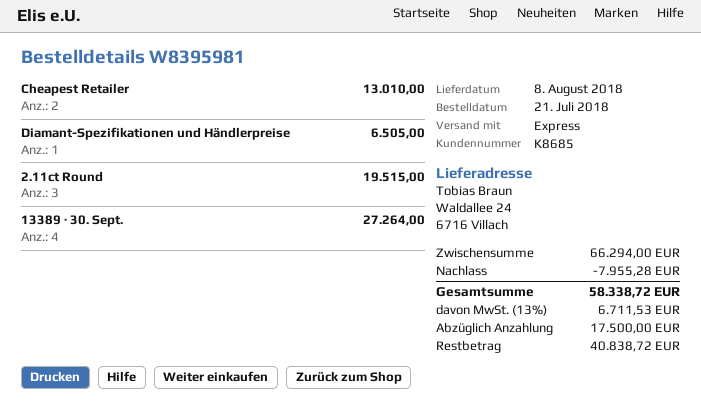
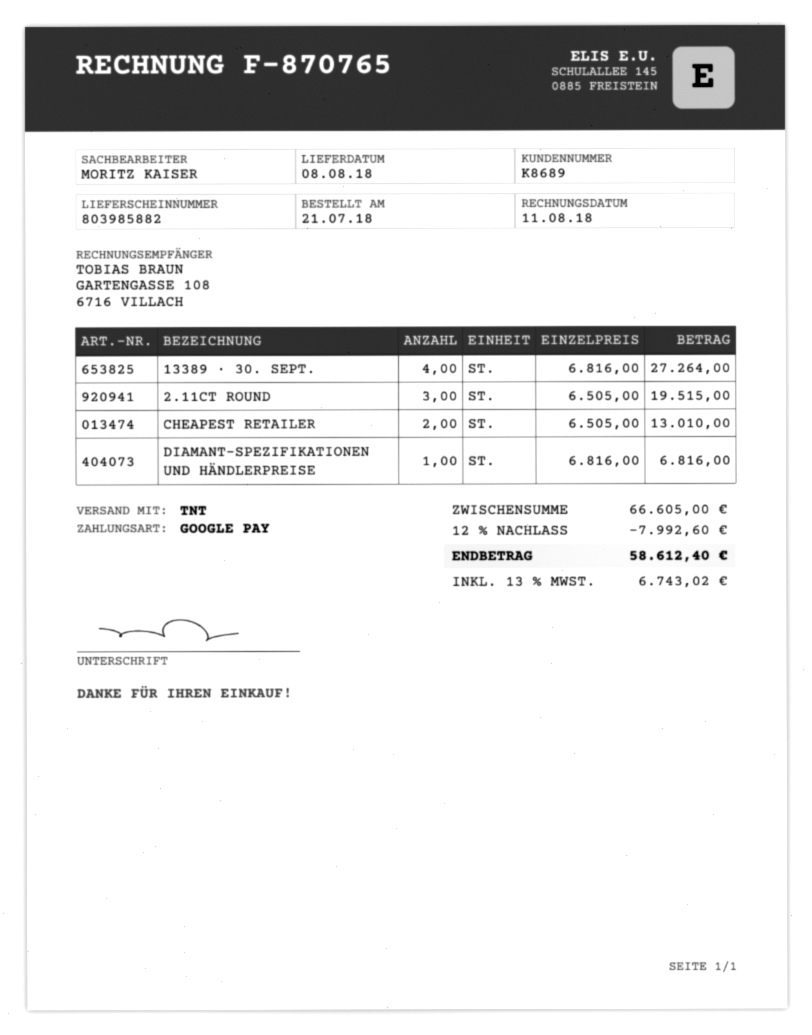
customer number: K8685 -> K8689
shipping method: express -> TNT
Diamant-Spezifikationen und Händlerpreise: 1 for 6505.00 -> 1 for 6816.00
subtotal: 66294.00 -> 66605.00
discount: 7955.28 -> 7992.60
tax: 13% = 6711.53 -> 13% = 6743.02
total: 58338.72 -> 58612.40

